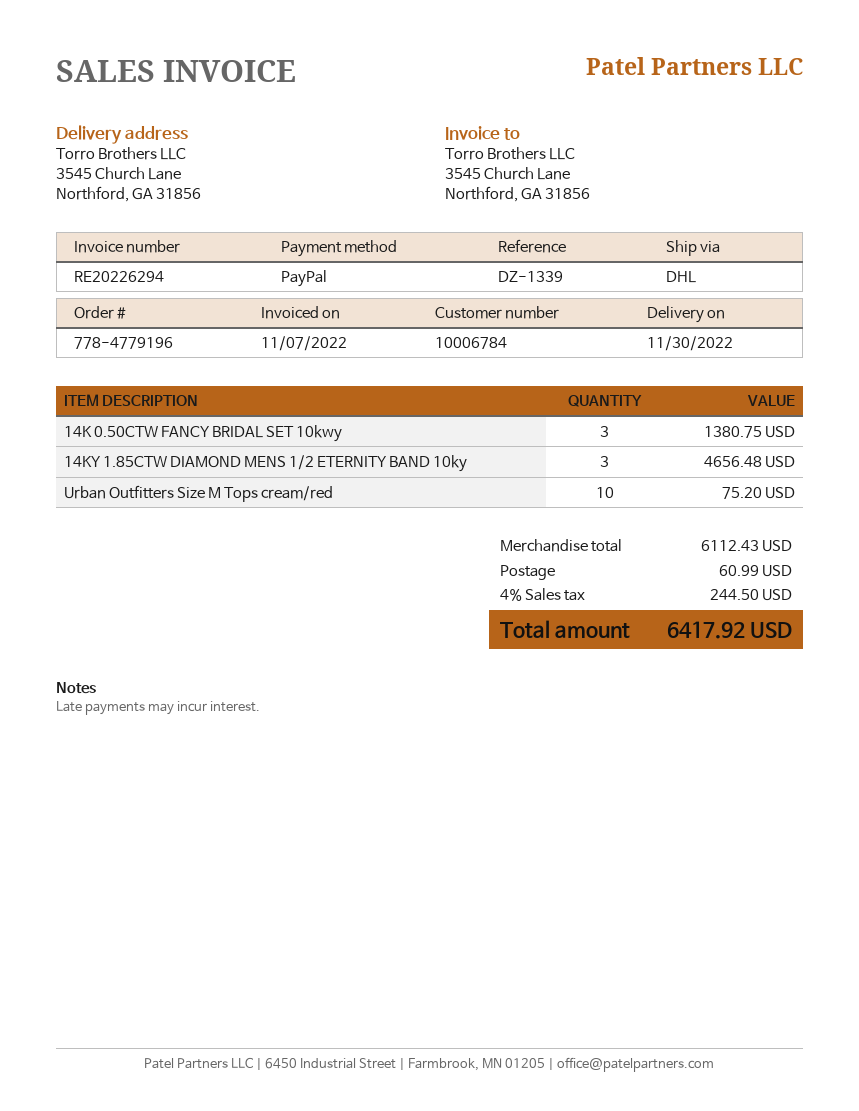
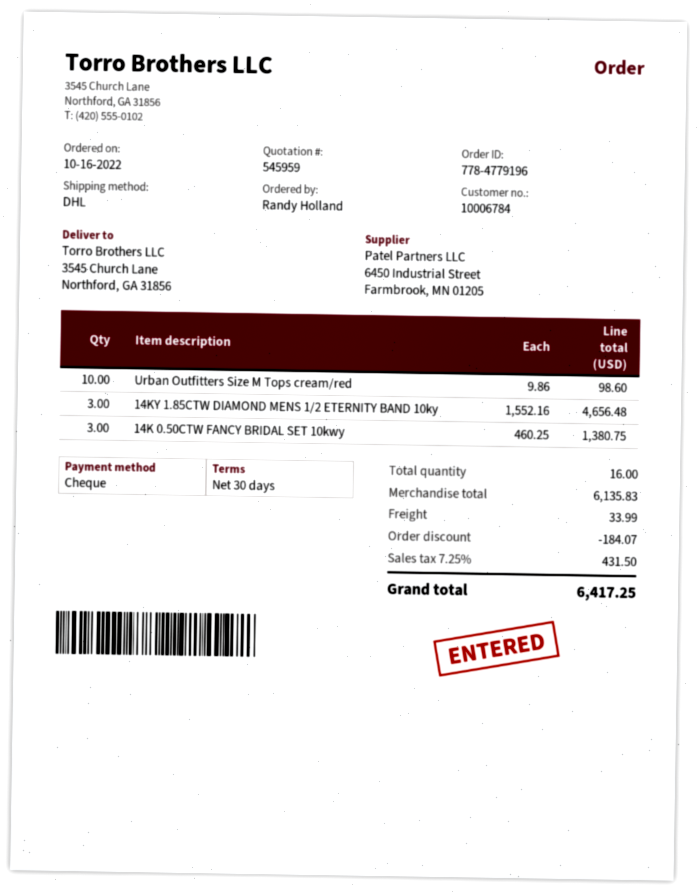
payment method: PayPal -> cheque
Urban Outfitters Size M Tops cream/red: 10 for 75.20 -> 10 for 98.60
subtotal: 6112.43 -> 6135.83
discount: none -> 184.07
shipping: 60.99 -> 33.99
tax: 4% = 244.50 -> 7.25% = 431.50
total: 6417.92 -> 6417.25

